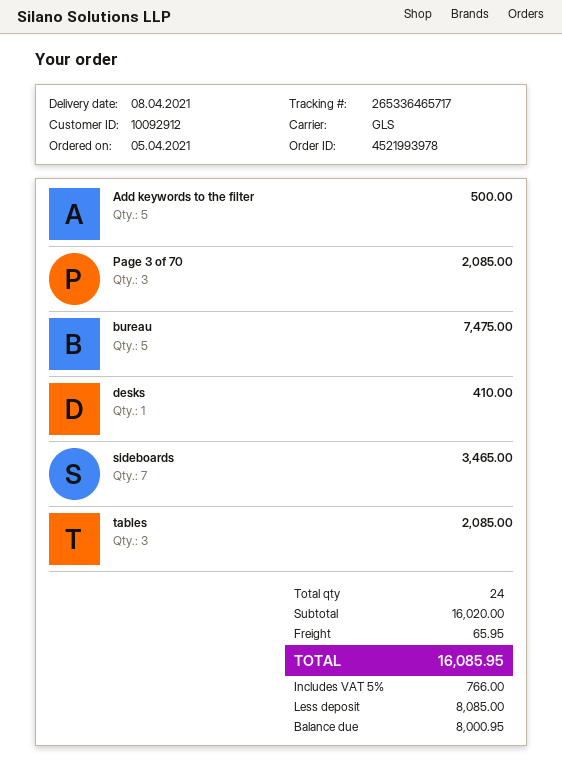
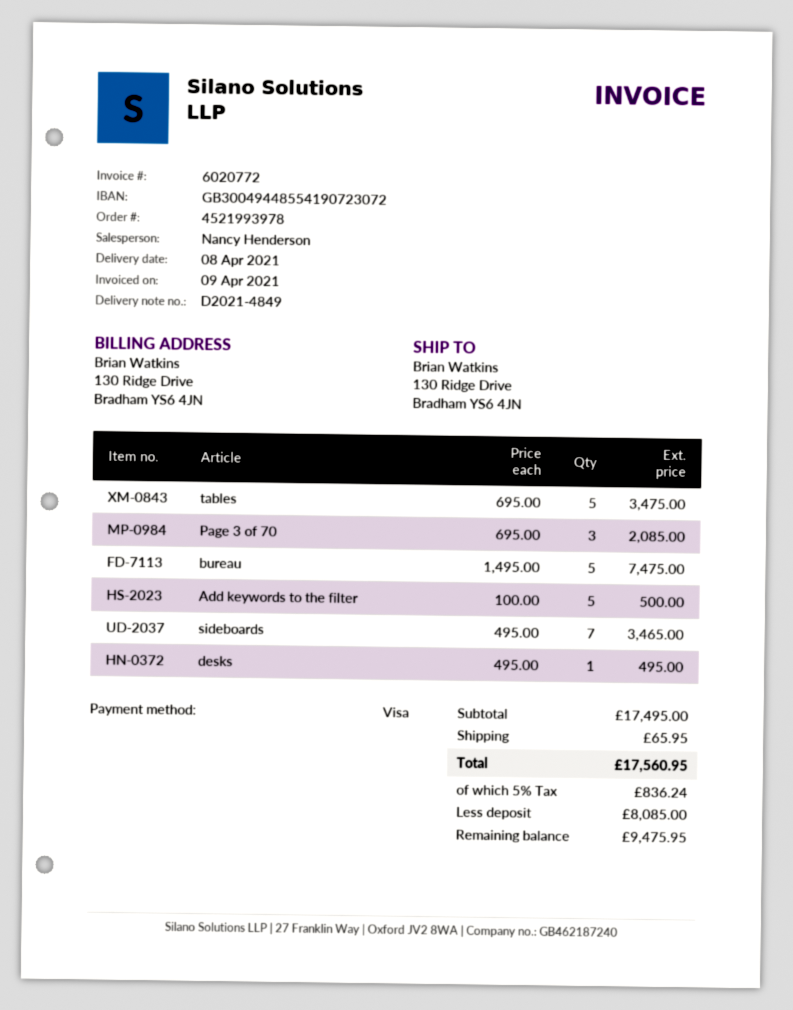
desks: 1 for 410.00 -> 1 for 495.00
tables: 3 for 2085.00 -> 5 for 3475.00
subtotal: 16020.00 -> 17495.00
tax: 5% = 766.00 -> 5% = 836.24
total: 16085.95 -> 17560.95
balance: 8000.95 -> 9475.95

